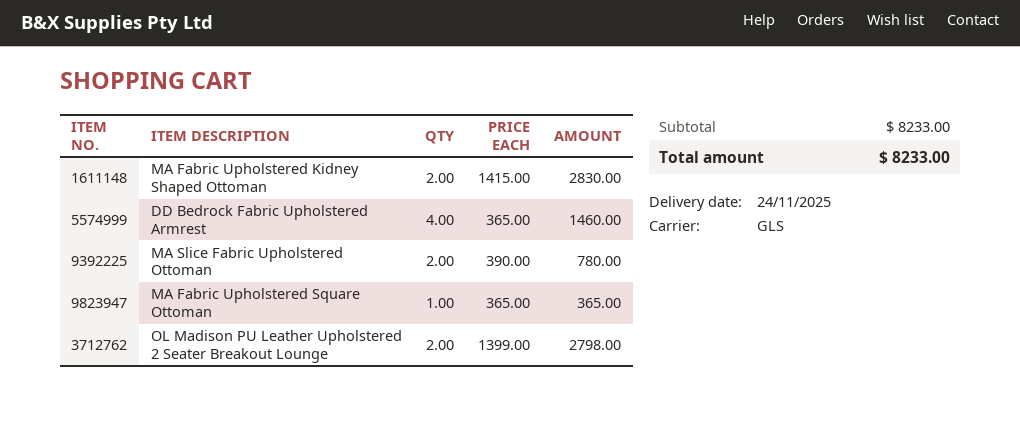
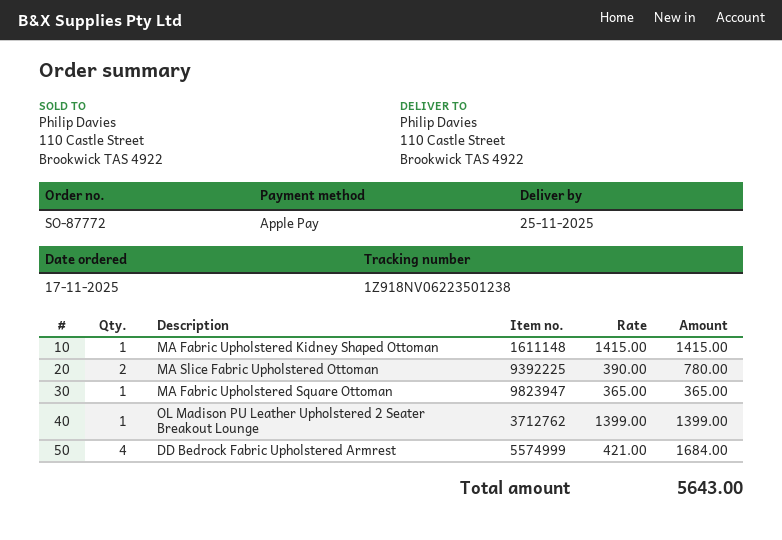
delivery date: 2025-11-24 -> 2025-11-25
MA Fabric Upholstered Kidney Shaped Ottoman: 2 x 1415.00 = 2830.00 -> 1 x 1415.00 = 1415.00
DD Bedrock Fabric Upholstered Armrest: 4 x 365.00 = 1460.00 -> 4 x 421.00 = 1684.00
OL Madison PU Leather Upholstered 2 Seater Breakout Lounge: 2 x 1399.00 = 2798.00 -> 1 x 1399.00 = 1399.00
total: 8233.00 -> 5643.00

